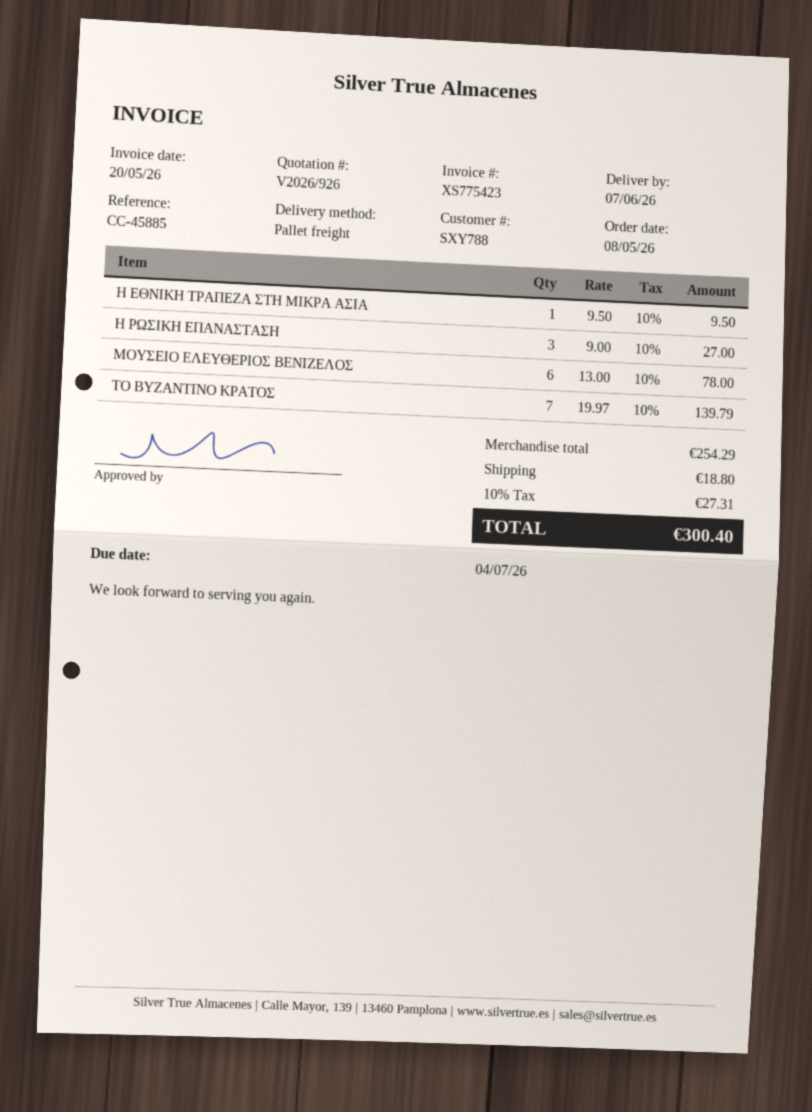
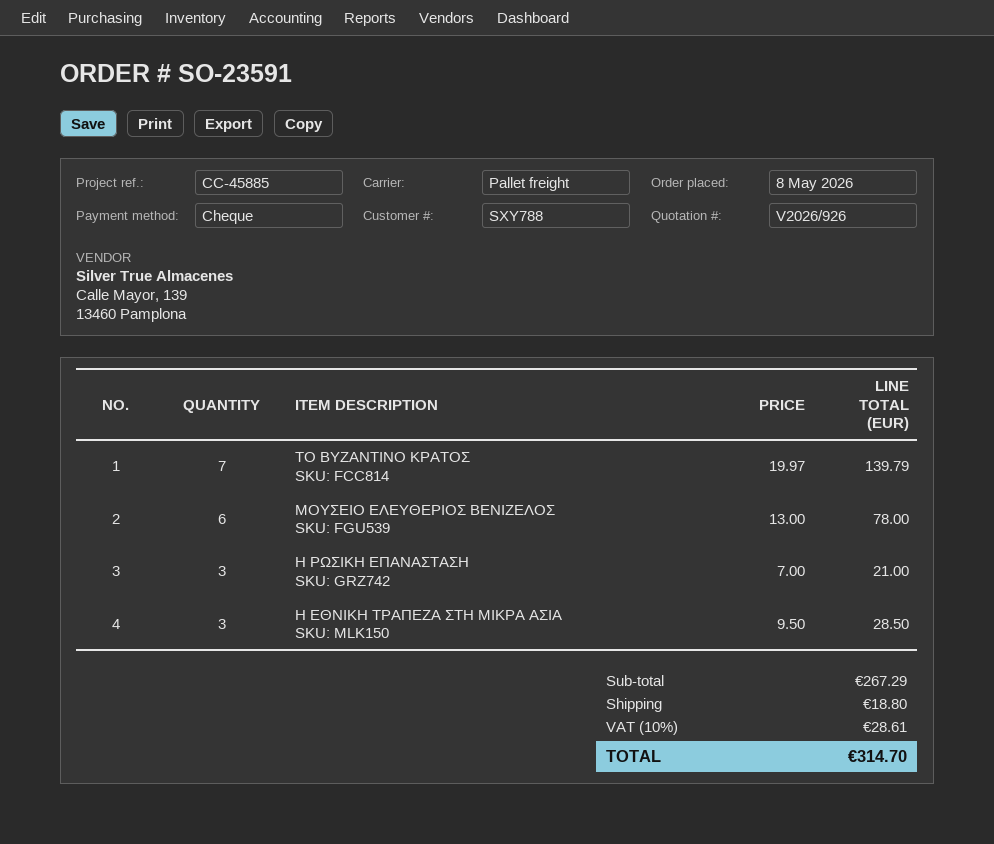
Η ΕΘΝΙΚΗ ΤΡΑΠΕΖΑ ΣΤΗ ΜΙΚΡΑ ΑΣΙΑ: 1 x 9.50 = 9.50 -> 3 x 9.50 = 28.50
Η ΡΩΣΙΚΗ ΕΠΑΝΑΣΤΑΣΗ: 3 x 9.00 = 27.00 -> 3 x 7.00 = 21.00
subtotal: 254.29 -> 267.29
tax: 10% = 27.31 -> 10% = 28.61
total: 300.40 -> 314.70

